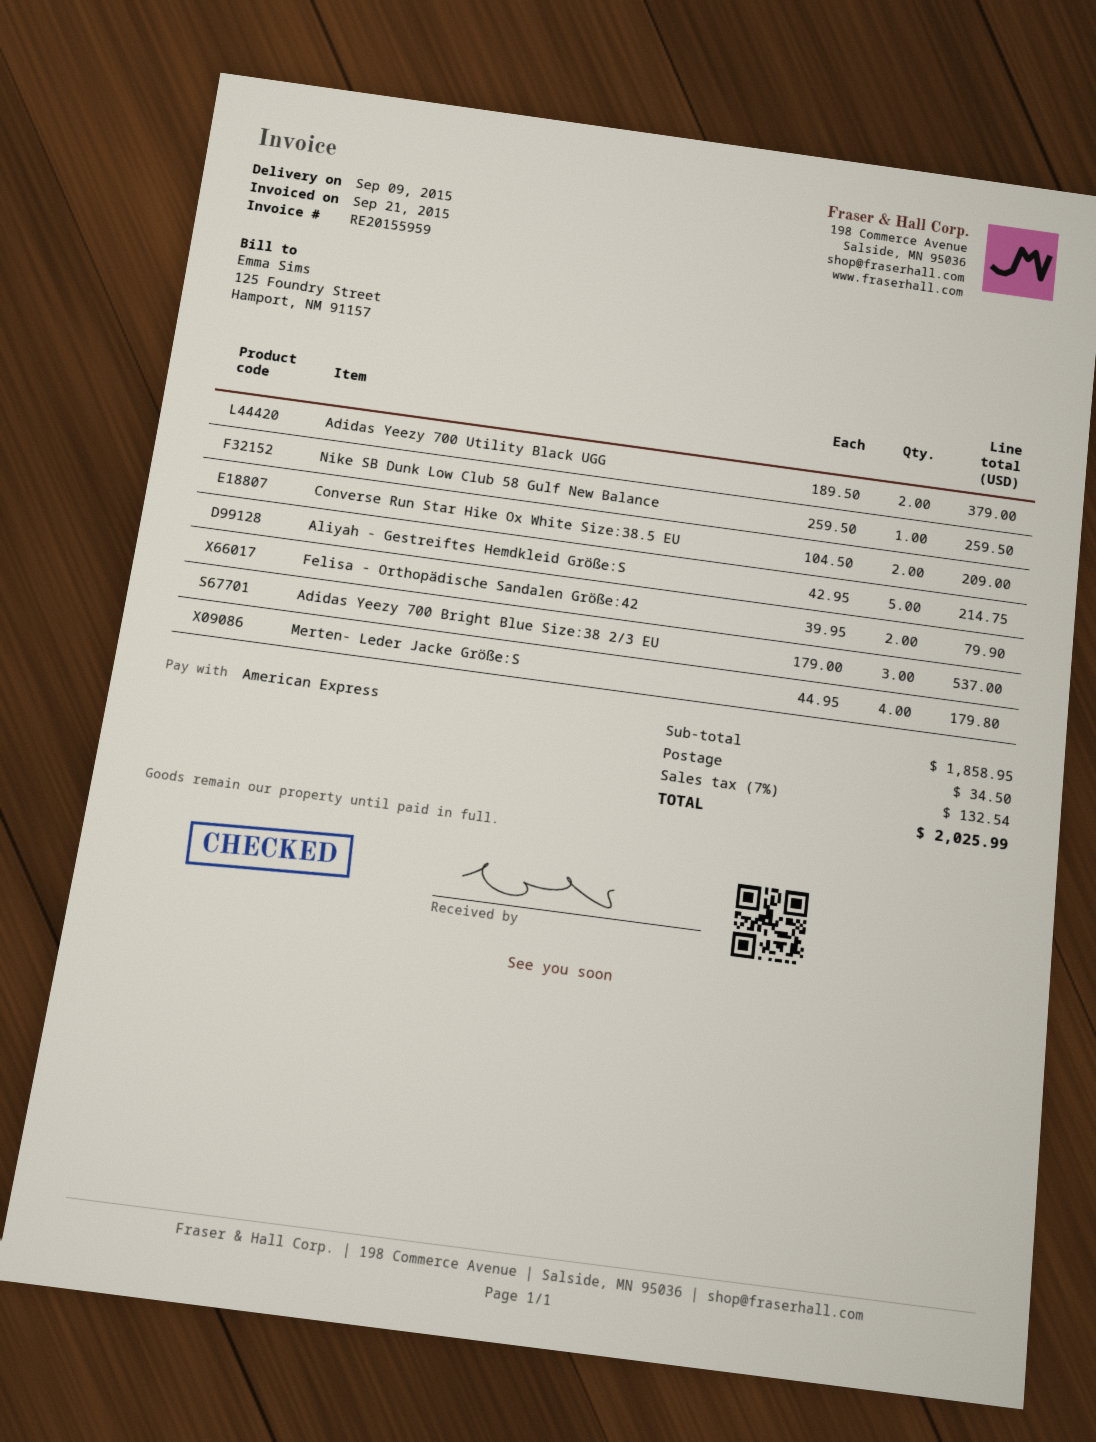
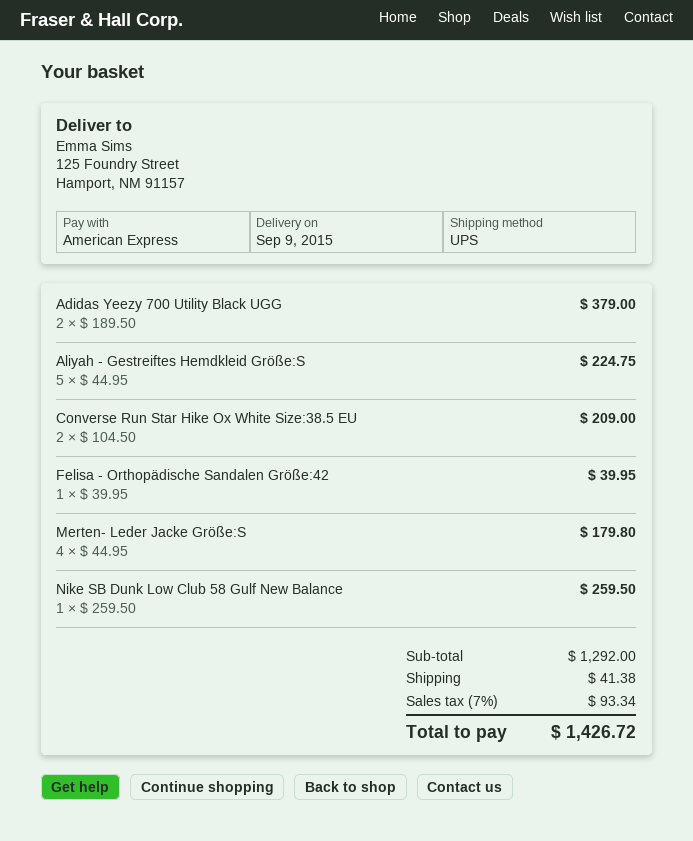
Aliyah - Gestreiftes Hemdkleid Größe:S: 5 x 42.95 = 214.75 -> 5 x 44.95 = 224.75
Felisa - Orthopädische Sandalen Größe:42: 2 x 39.95 = 79.90 -> 1 x 39.95 = 39.95
Adidas Yeezy 700 Bright Blue Size:38 2/3 EU: 3 x 179.00 = 537.00 -> none
subtotal: 1858.95 -> 1292.00
shipping: 34.50 -> 41.38
tax: 7% = 132.54 -> 7% = 93.34
total: 2025.99 -> 1426.72

